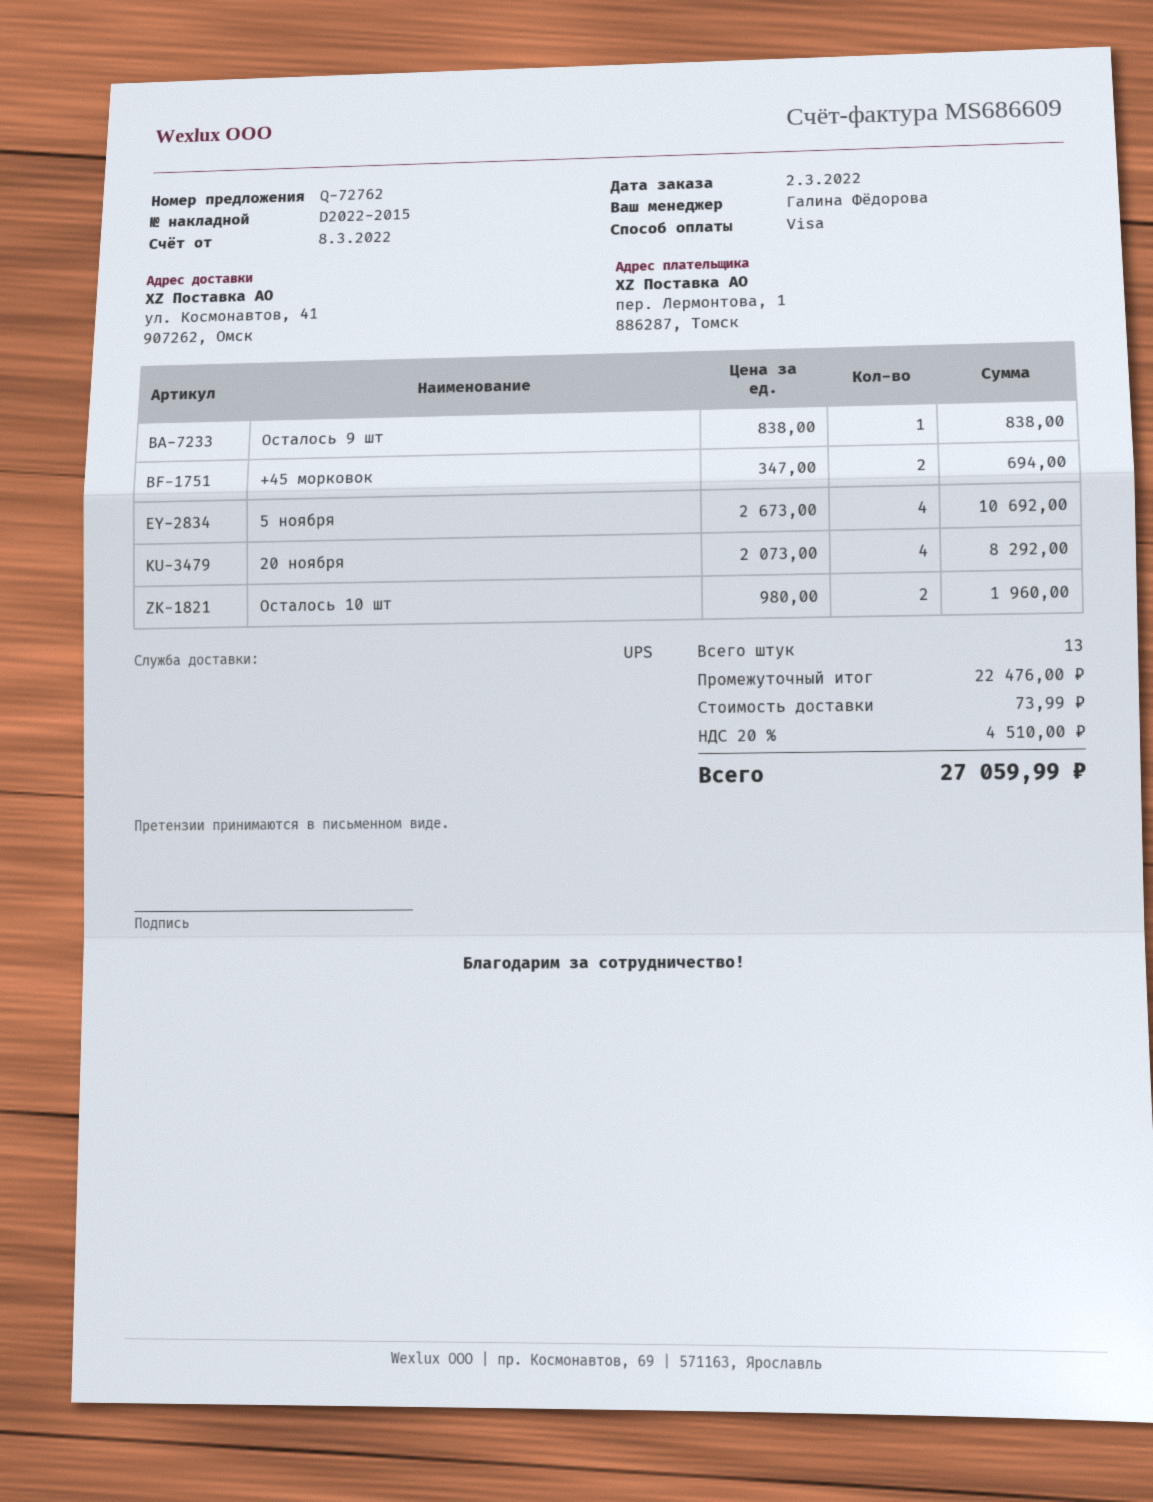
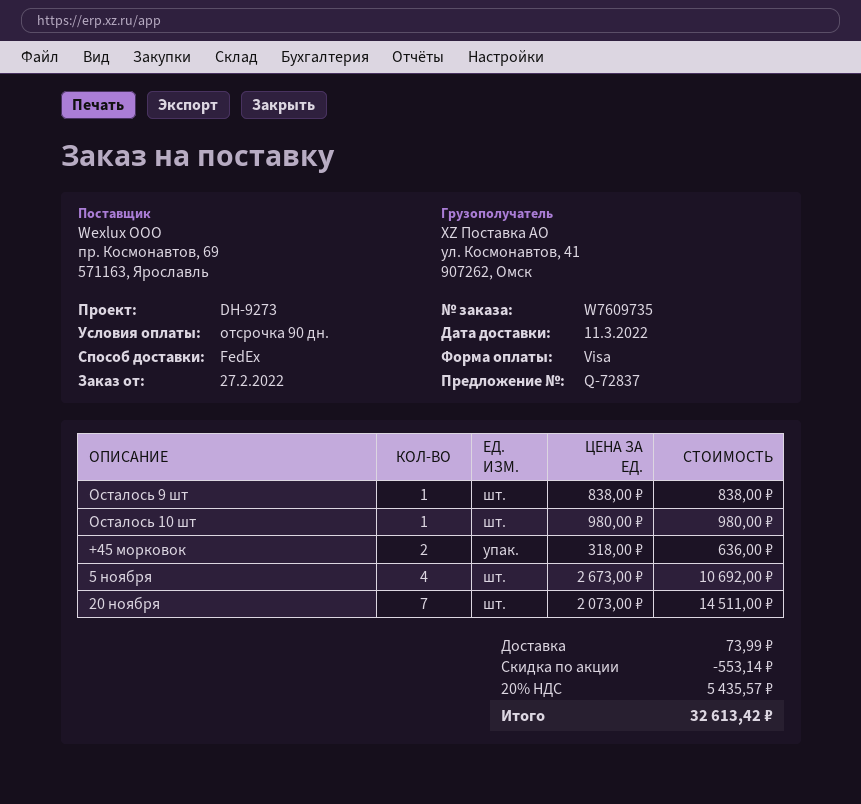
quote number: Q-72762 -> Q-72837
order date: 2022-03-02 -> 2022-02-27
shipping method: UPS -> FedEx
+45 морковок: 2 x 347.00 = 694.00 -> 2 x 318.00 = 636.00
20 ноября: 4 x 2073.00 = 8292.00 -> 7 x 2073.00 = 14511.00
Осталось 10 шт: 2 x 980.00 = 1960.00 -> 1 x 980.00 = 980.00
discount: none -> 553.14
tax: 20% = 4510.00 -> 20% = 5435.57
total: 27059.99 -> 32613.42

